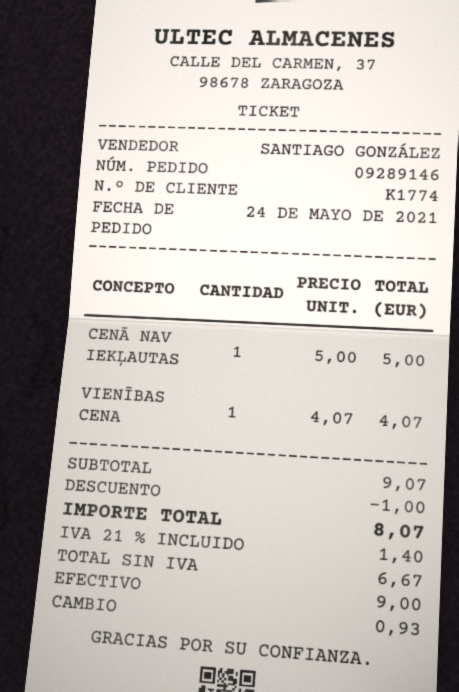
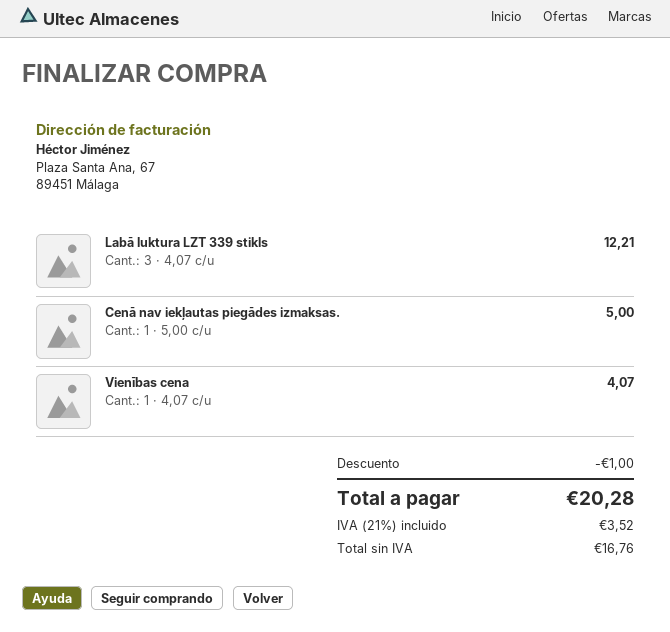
Labā luktura LZT 339 stikls: none -> 3 x 4.07 = 12.21
net: 6.67 -> 16.76
tax: 21% = 1.40 -> 21% = 3.52
total: 8.07 -> 20.28

